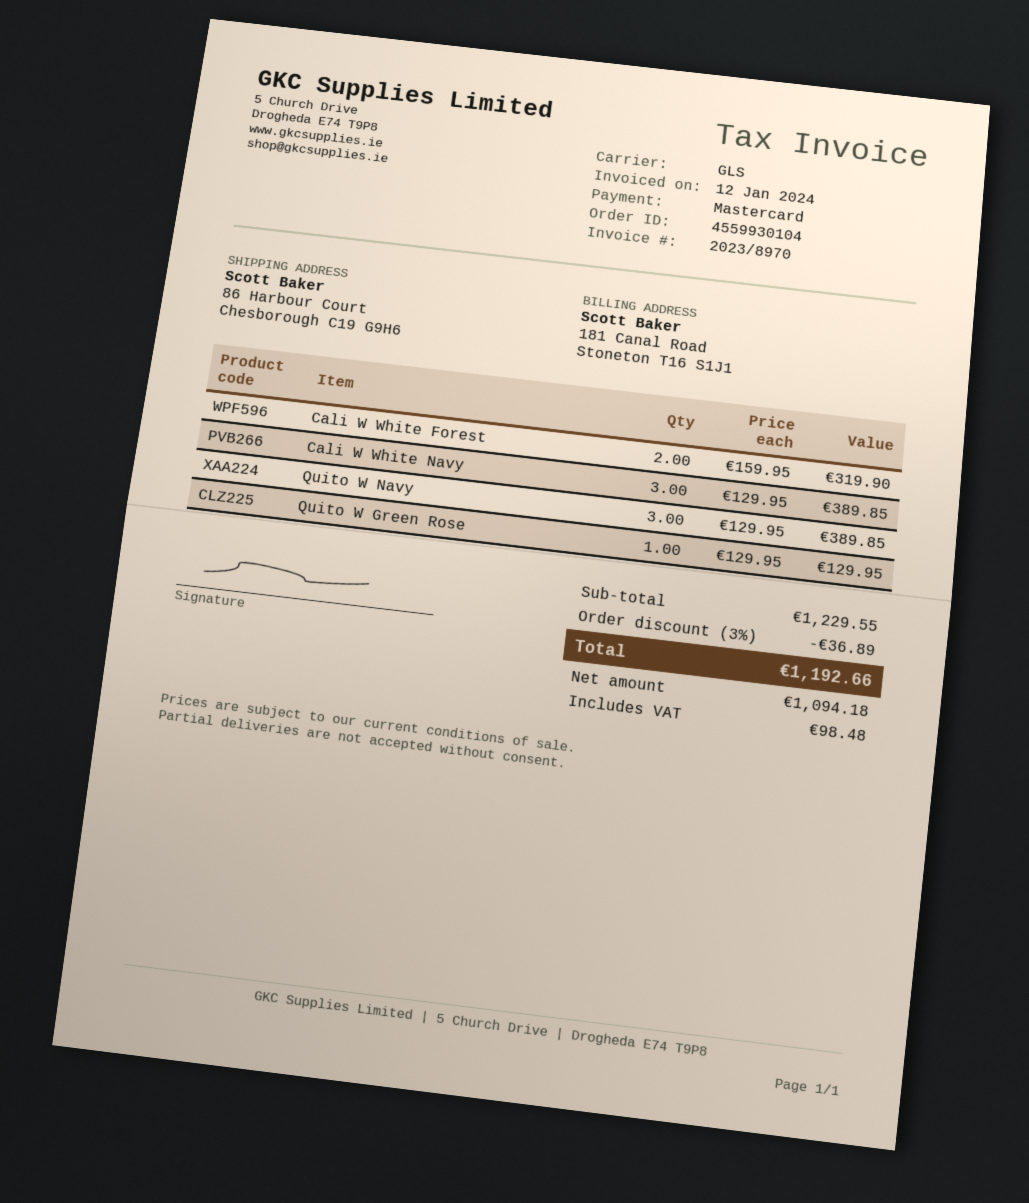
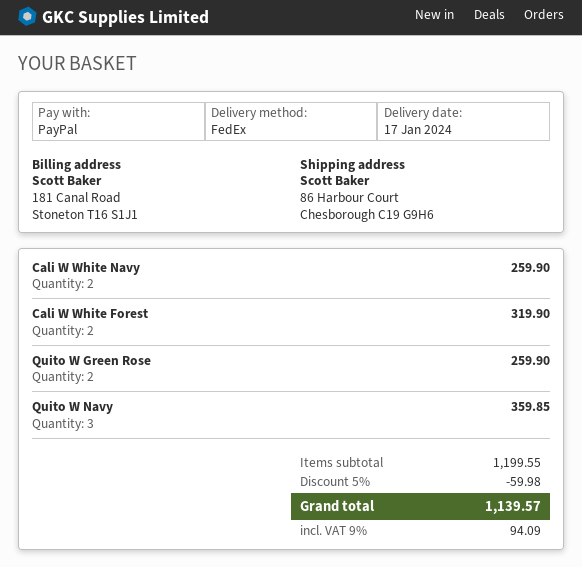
payment method: Mastercard -> PayPal
shipping method: GLS -> FedEx
Cali W White Navy: 3 for 389.85 -> 2 for 259.90
Quito W Navy: 3 for 389.85 -> 3 for 359.85
Quito W Green Rose: 1 for 129.95 -> 2 for 259.90
subtotal: 1229.55 -> 1199.55
discount: 3% = 36.89 -> 5% = 59.98
tax: 98.48 -> 94.09
total: 1192.66 -> 1139.57

